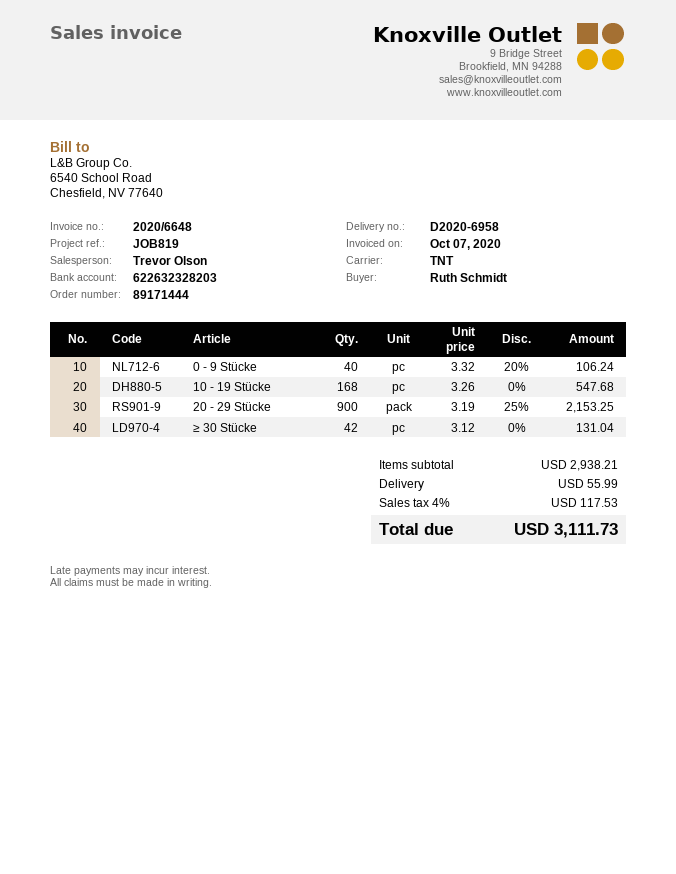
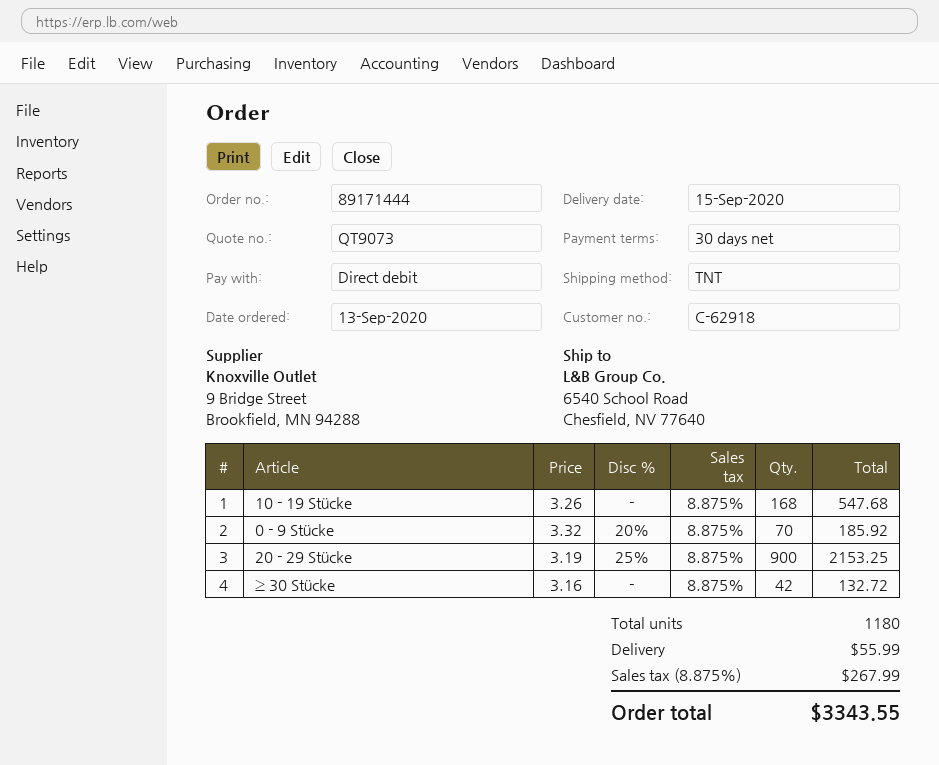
0 - 9 Stücke: 40 x 3.32 - 20% = 106.24 -> 70 x 3.32 - 20% = 185.92
≥ 30 Stücke: 42 x 3.12 = 131.04 -> 42 x 3.16 = 132.72
tax: 4% = 117.53 -> 8.875% = 267.99
total: 3111.73 -> 3343.55

